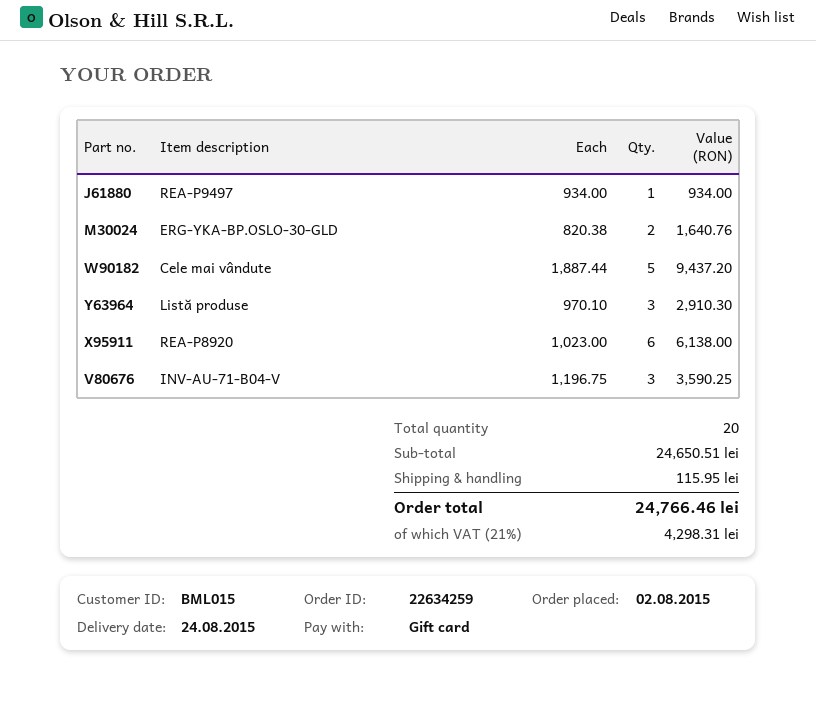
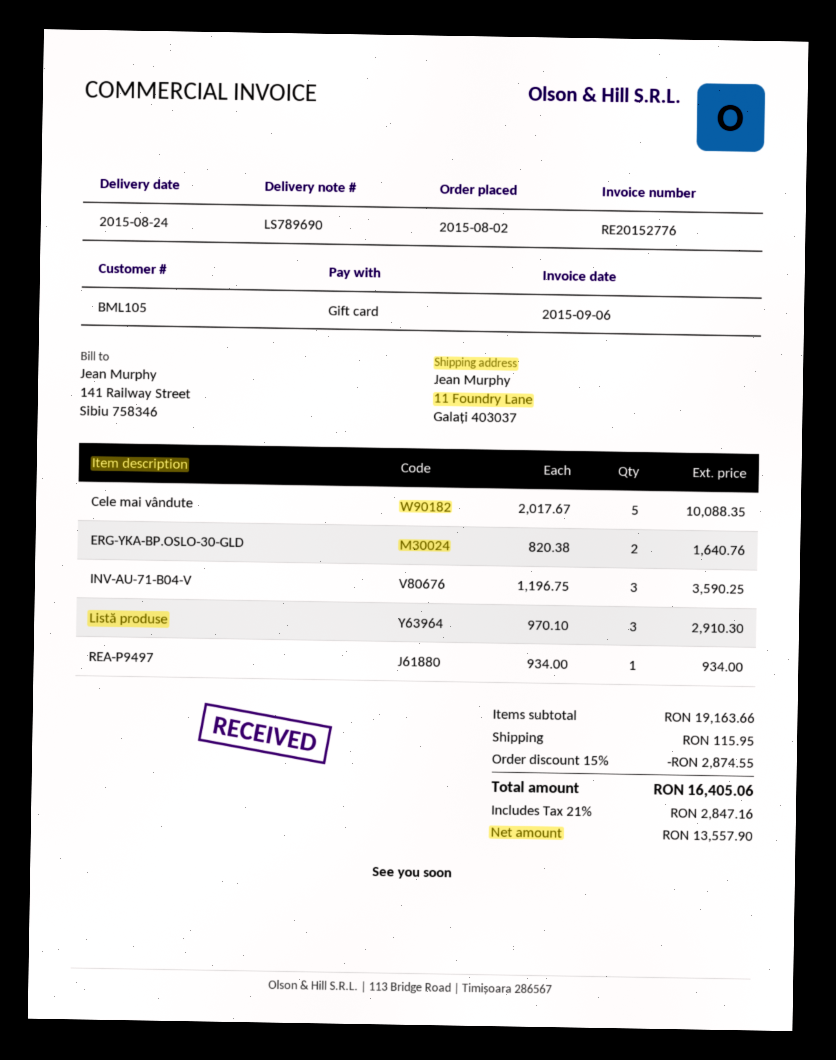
customer number: BML015 -> BML105
Cele mai vândute: 5 x 1887.44 = 9437.20 -> 5 x 2017.67 = 10088.35
REA-P8920: 6 x 1023.00 = 6138.00 -> none
subtotal: 24650.51 -> 19163.66
discount: none -> 15% = 2874.55
tax: 21% = 4298.31 -> 21% = 2847.16
total: 24766.46 -> 16405.06

